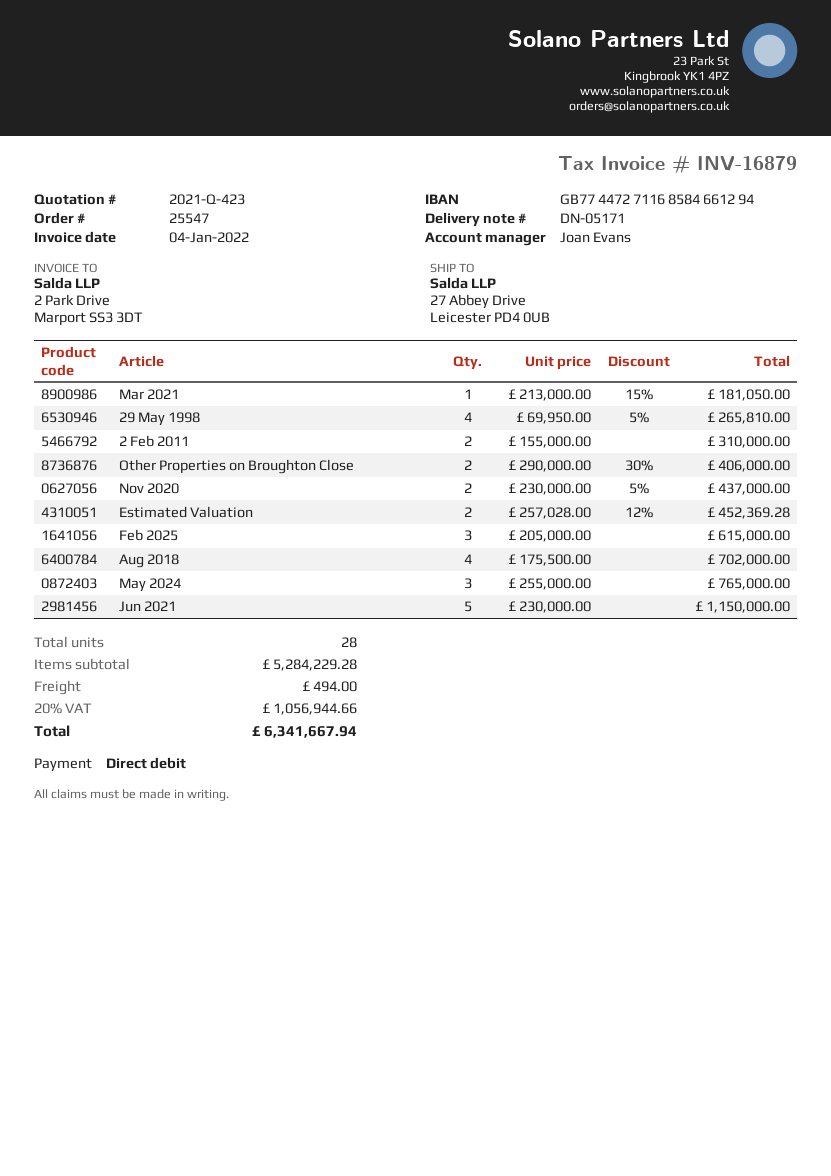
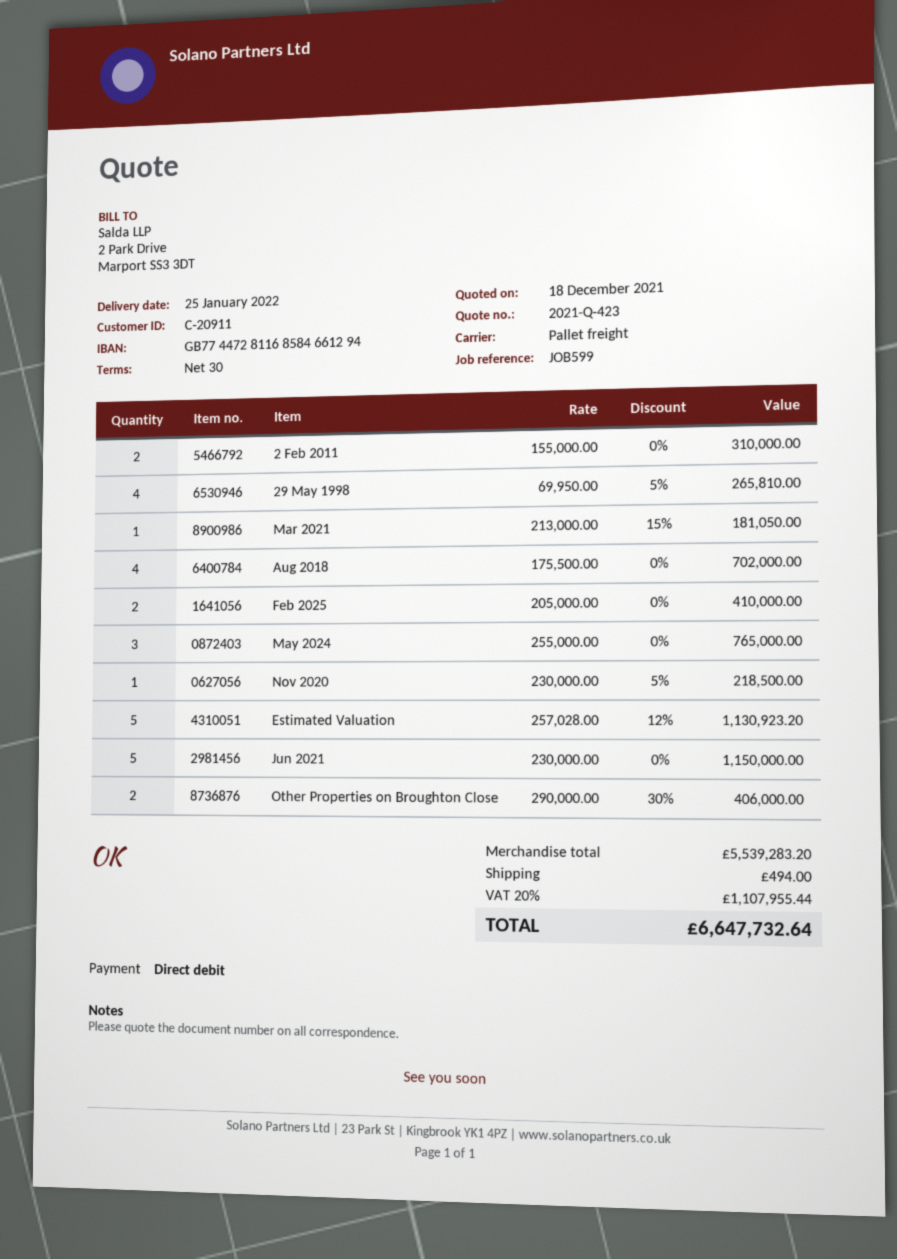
bank account: GB77447271168584661294 -> GB77447281168584661294
Nov 2020: 2 x 230000.00 - 5% = 437000.00 -> 1 x 230000.00 - 5% = 218500.00
Estimated Valuation: 2 x 257028.00 - 12% = 452369.28 -> 5 x 257028.00 - 12% = 1130923.20
Feb 2025: 3 x 205000.00 = 615000.00 -> 2 x 205000.00 = 410000.00
subtotal: 5284229.28 -> 5539283.20
tax: 20% = 1056944.66 -> 20% = 1107955.44
total: 6341667.94 -> 6647732.64

